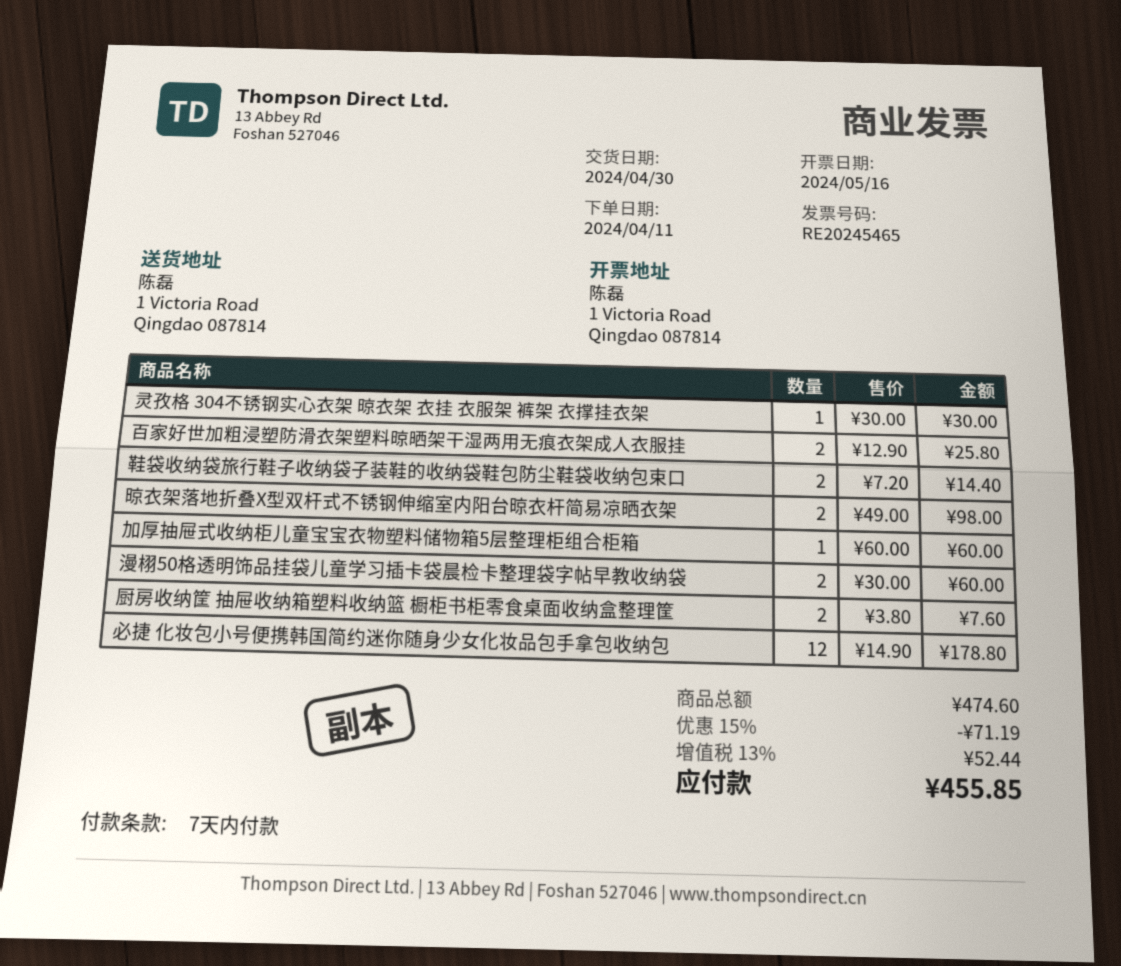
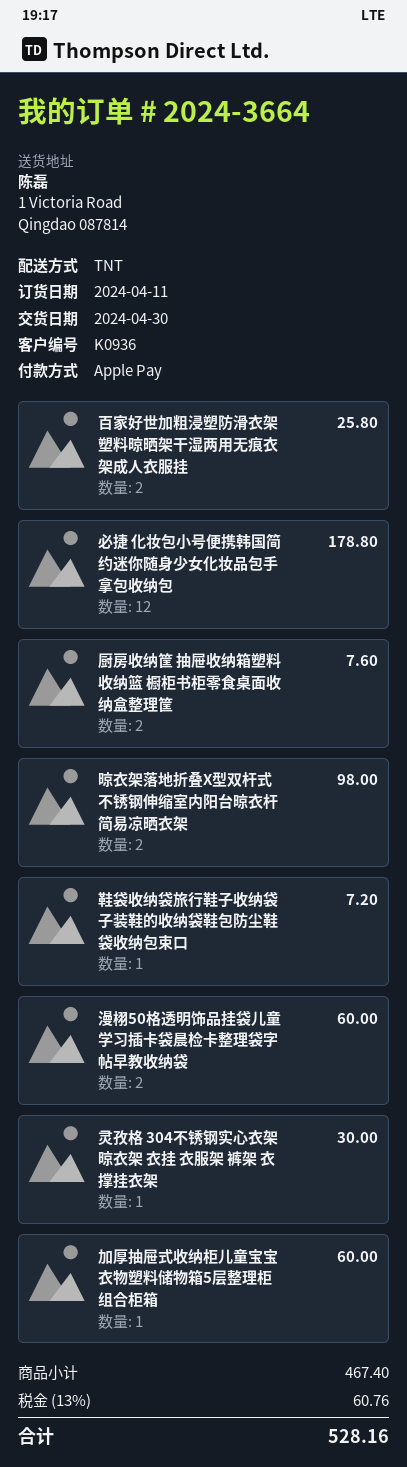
鞋袋收纳袋旅行鞋子收纳袋子装鞋的收纳袋鞋包防尘鞋袋收纳包束口: 2 for 14.40 -> 1 for 7.20
subtotal: 474.60 -> 467.40
discount: 15% = 71.19 -> none
tax: 13% = 52.44 -> 13% = 60.76
total: 455.85 -> 528.16

